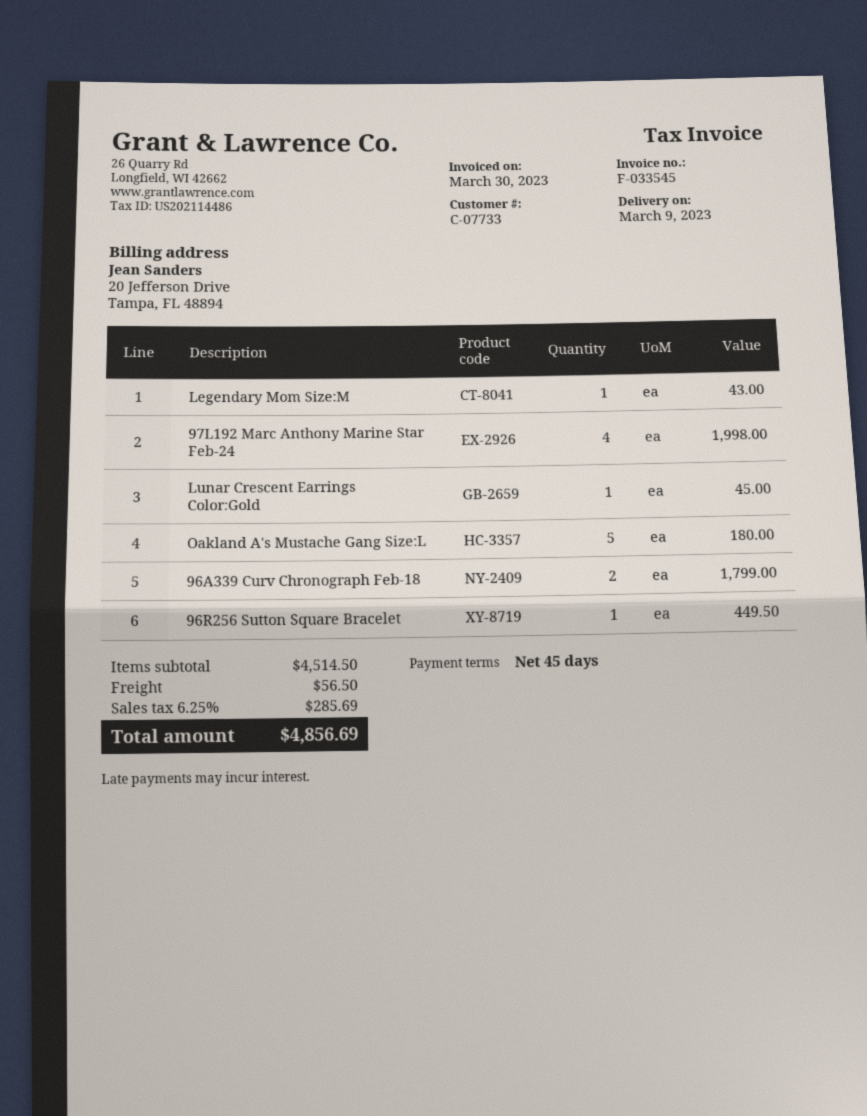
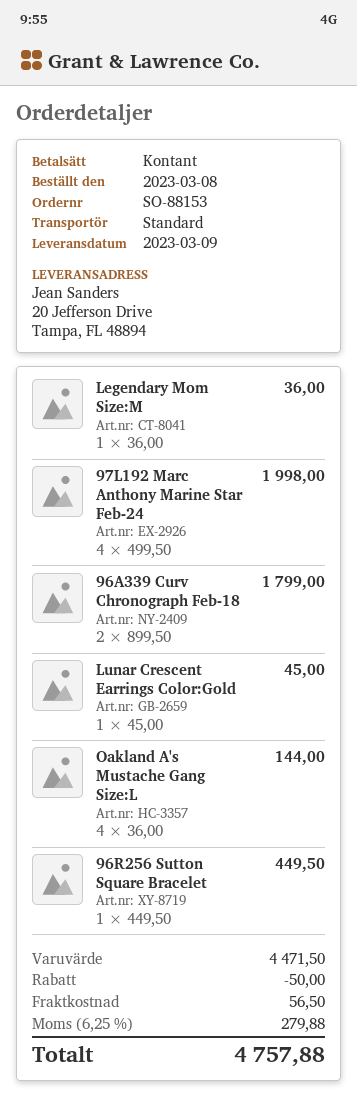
Legendary Mom Size:M: 1 for 43.00 -> 1 for 36.00
Oakland A's Mustache Gang Size:L: 5 for 180.00 -> 4 for 144.00
subtotal: 4514.50 -> 4471.50
discount: none -> 50.00
tax: 6.25% = 285.69 -> 6.25% = 279.88
total: 4856.69 -> 4757.88

